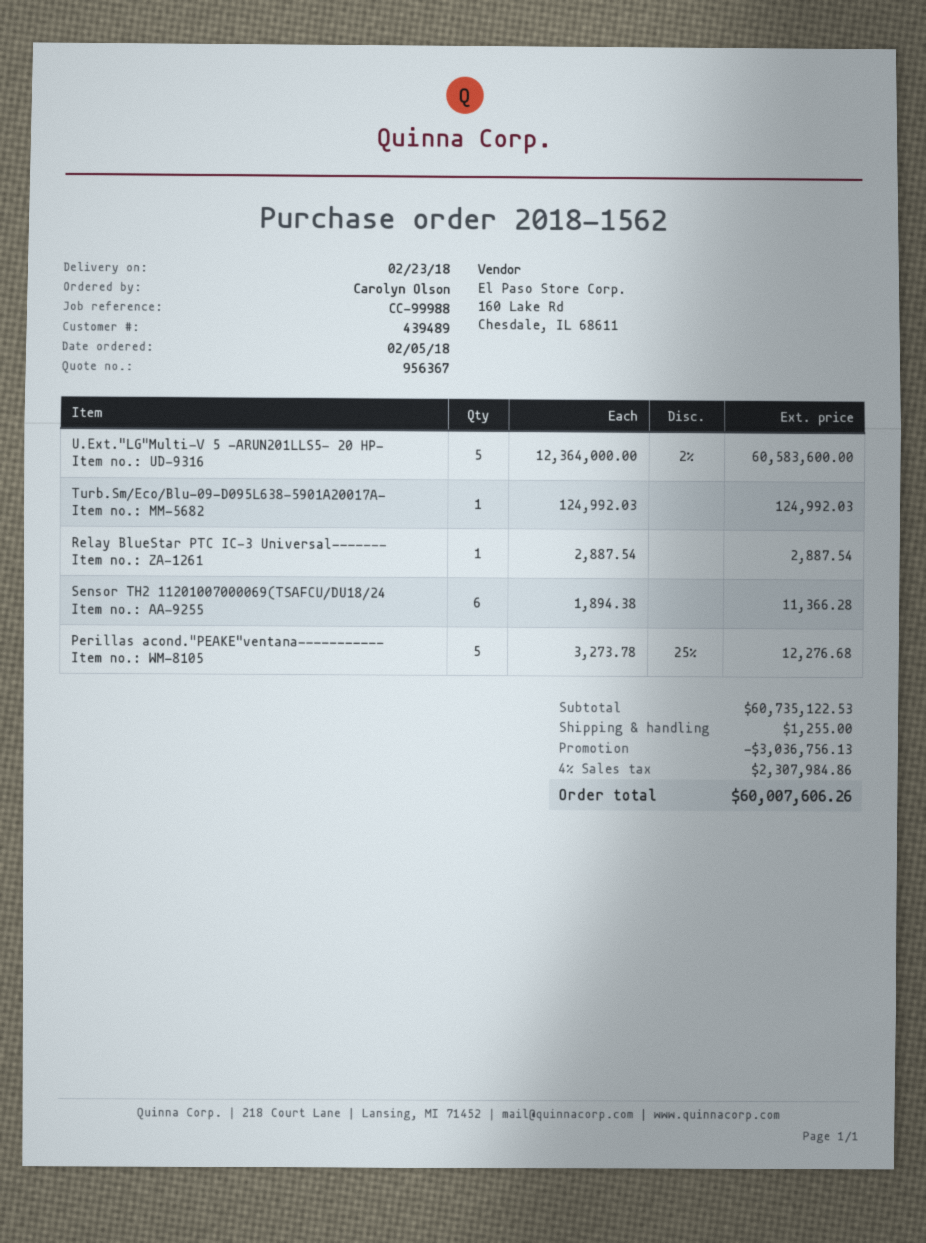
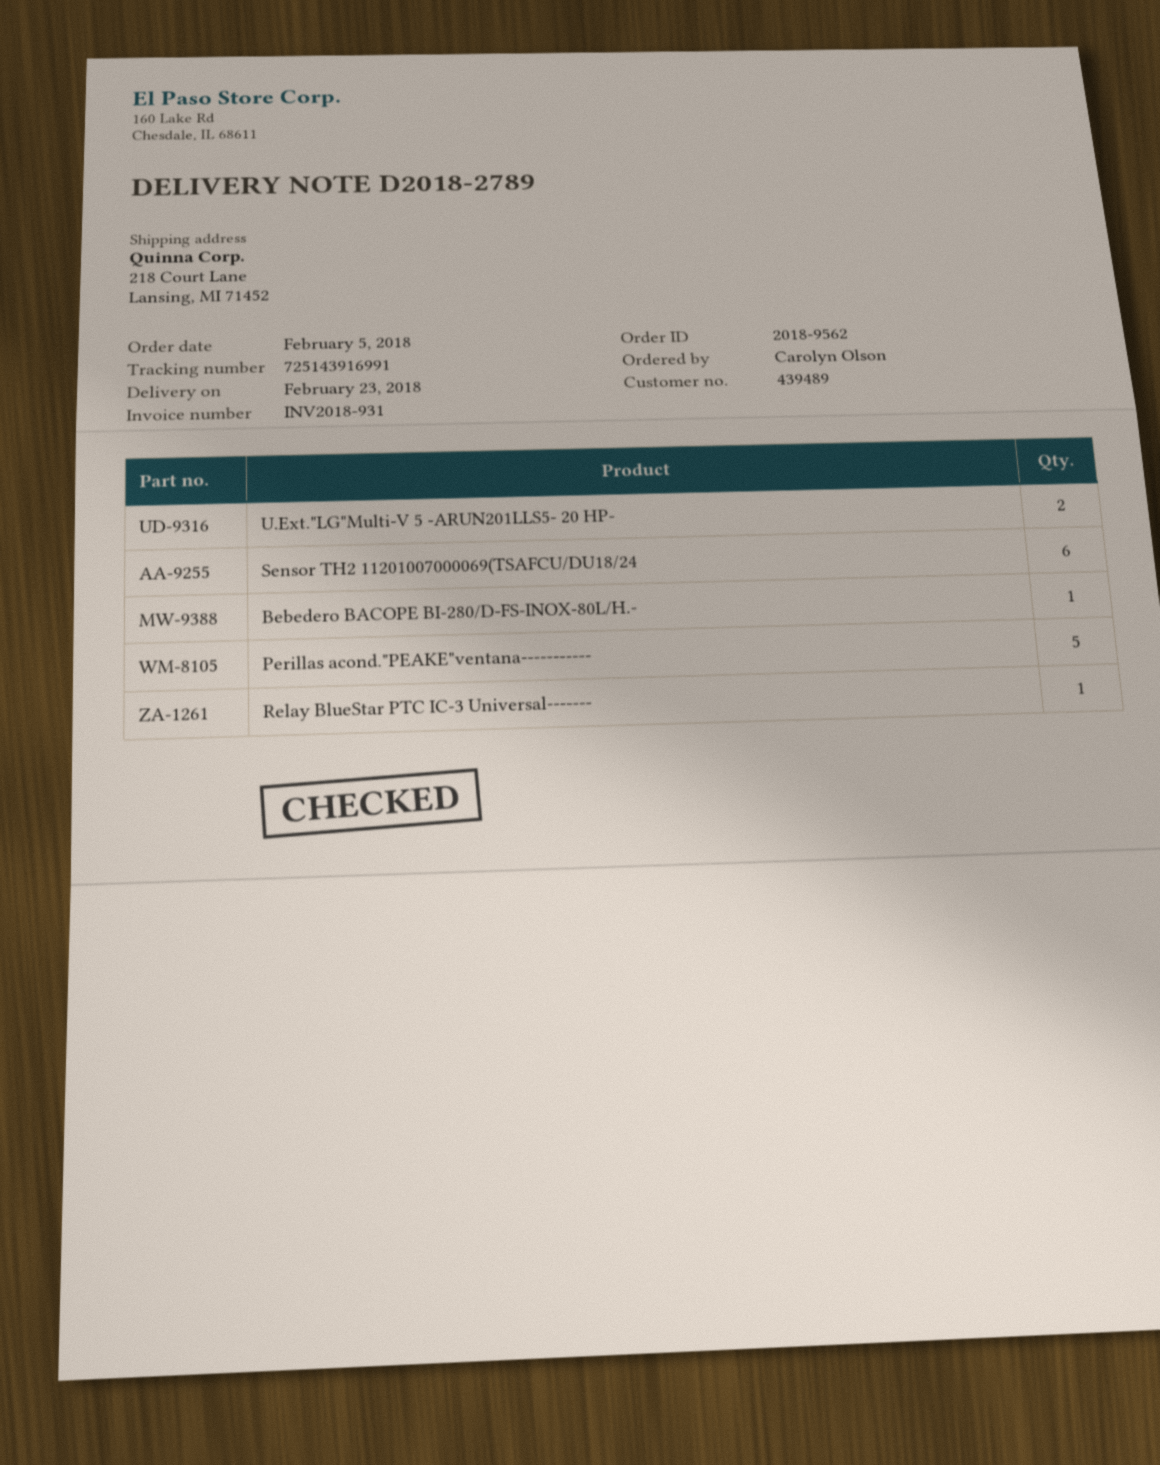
order number: 2018-1562 -> 2018-9562
U.Ext."LG"Multi-V 5 -ARUN201LLS5- 20 HP-: 5 -> 2
Turb.Sm/Eco/Blu-09-D095L638-5901A20017A-: 1 -> none
Bebedero BACOPE BI-280/D-FS-INOX-80L/H.-: none -> 1

